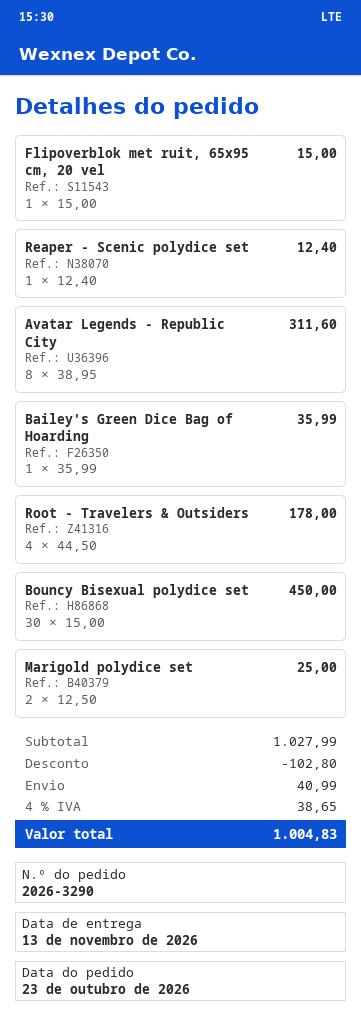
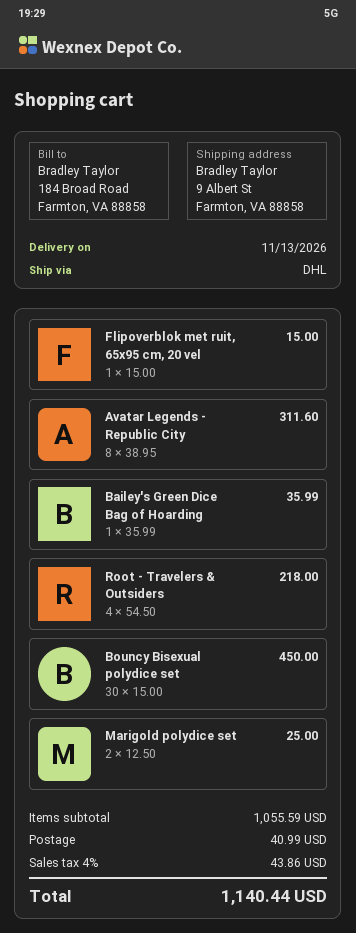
Reaper - Scenic polydice set: 1 x 12.40 = 12.40 -> none
Root - Travelers & Outsiders: 4 x 44.50 = 178.00 -> 4 x 54.50 = 218.00
subtotal: 1027.99 -> 1055.59
discount: 102.80 -> none
tax: 4% = 38.65 -> 4% = 43.86
total: 1004.83 -> 1140.44

